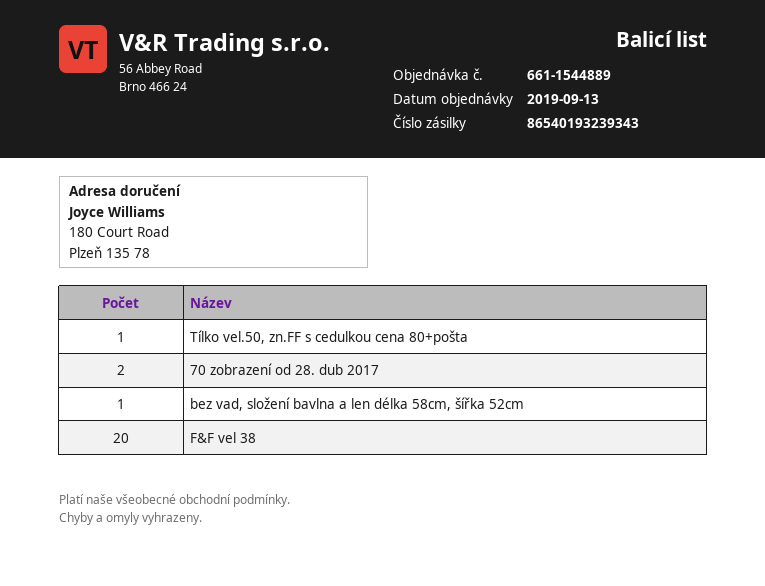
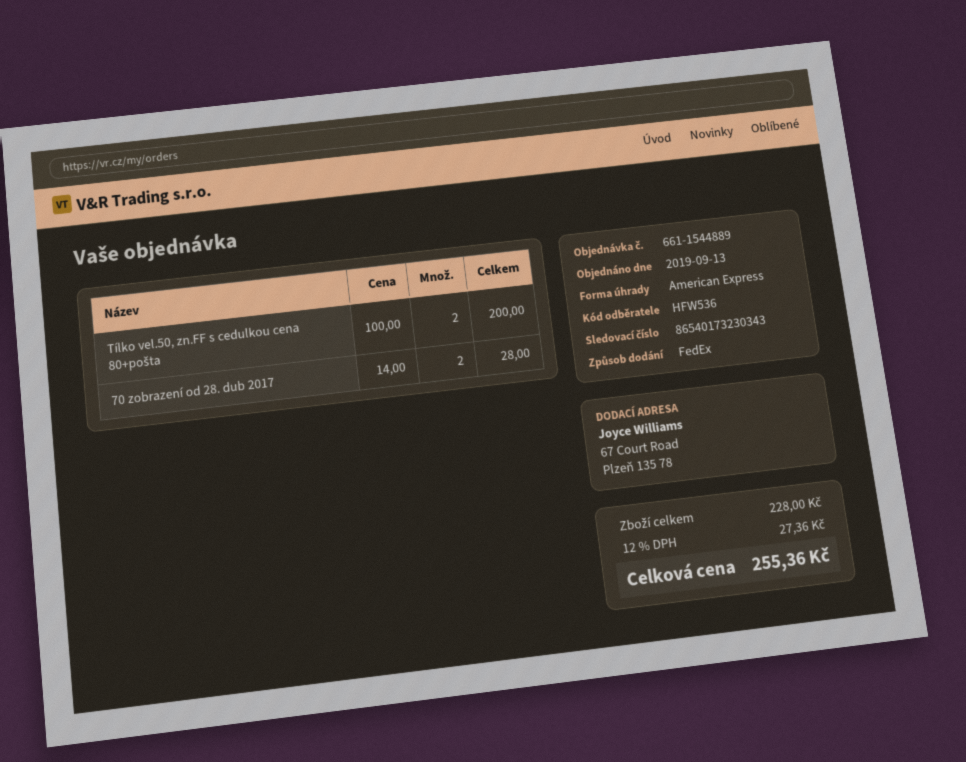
tracking number: 86540193239343 -> 86540173230343
ship to: 180 Court Road, Plzeň 135 78 -> 67 Court Road, Plzeň 135 78
Tílko vel.50, zn.FF s cedulkou cena 80+pošta: 1 -> 2
bez vad, složení bavlna a len délka 58cm, šířka 52cm: 1 -> none
F&F vel 38: 20 -> none

